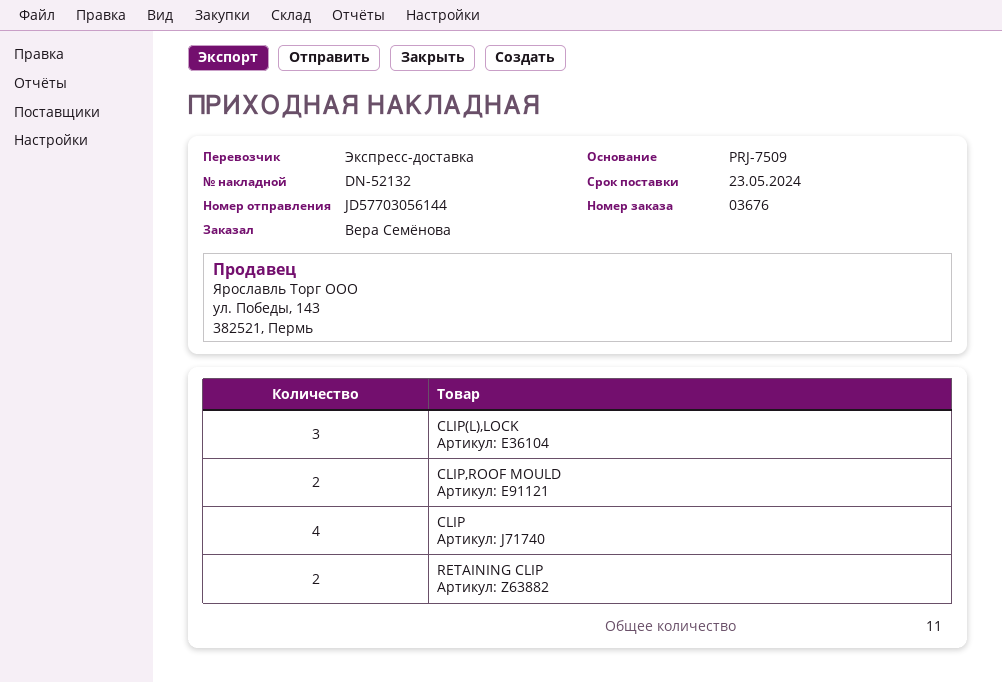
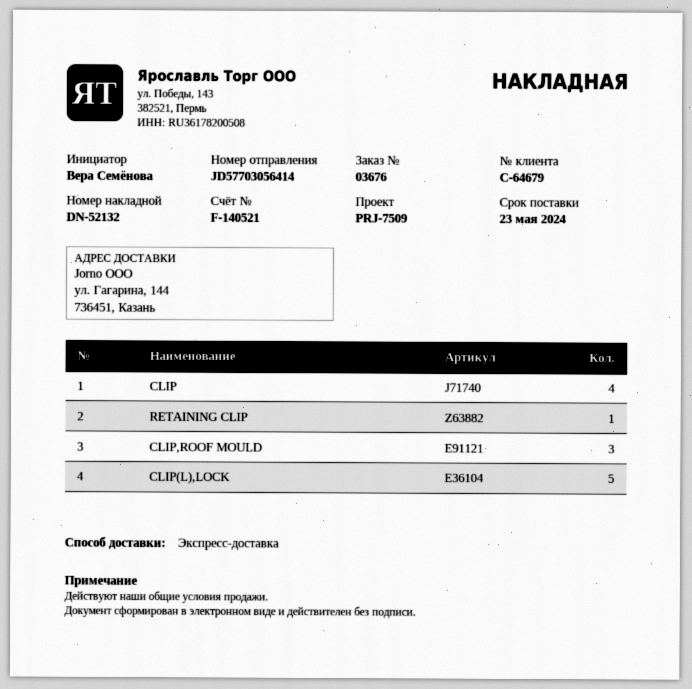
tracking number: JD57703056144 -> JD57703056414
CLIP(L),LOCK: 3 -> 5
CLIP,ROOF MOULD: 2 -> 3
RETAINING CLIP: 2 -> 1

